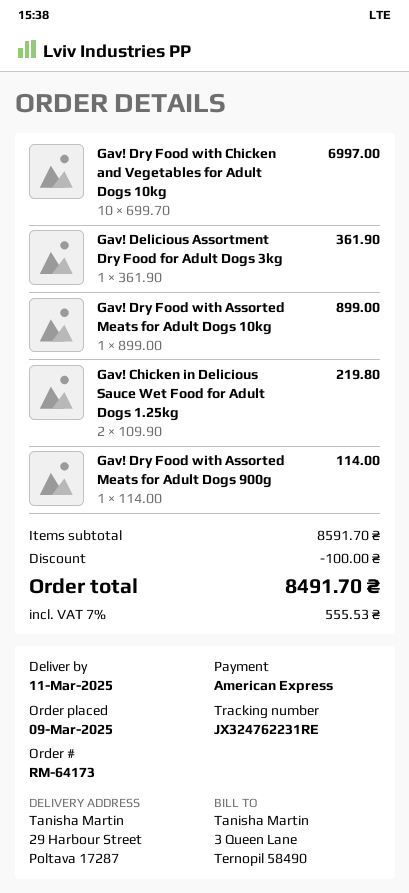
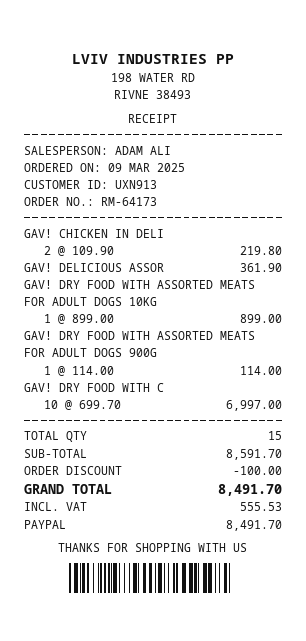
payment method: American Express -> PayPal

